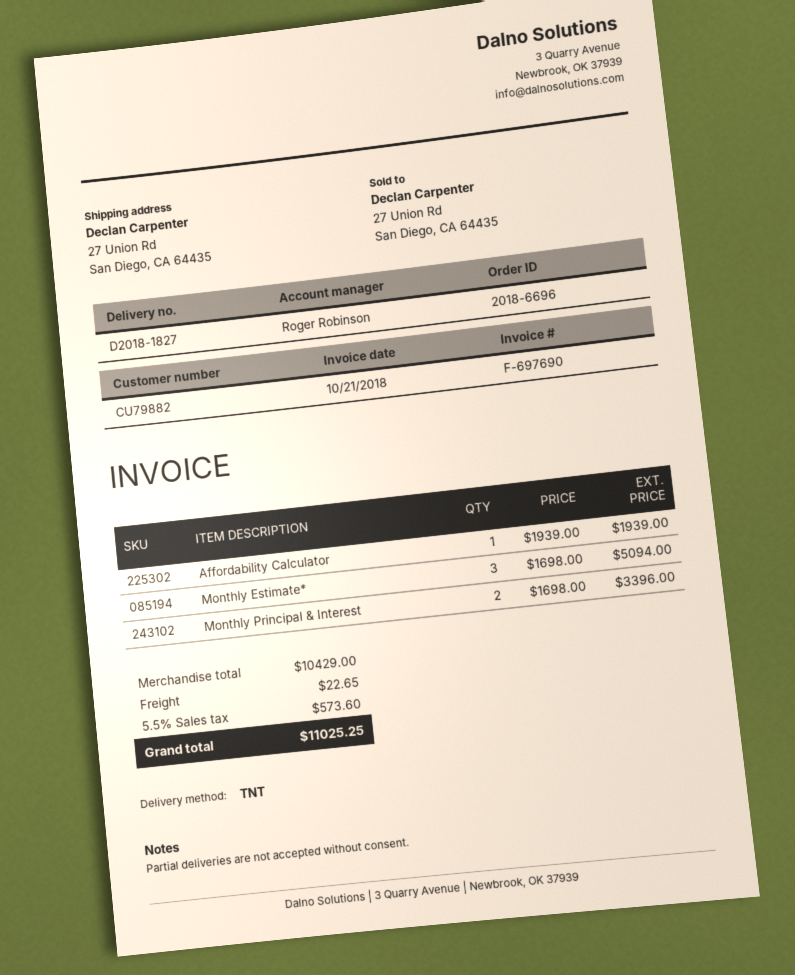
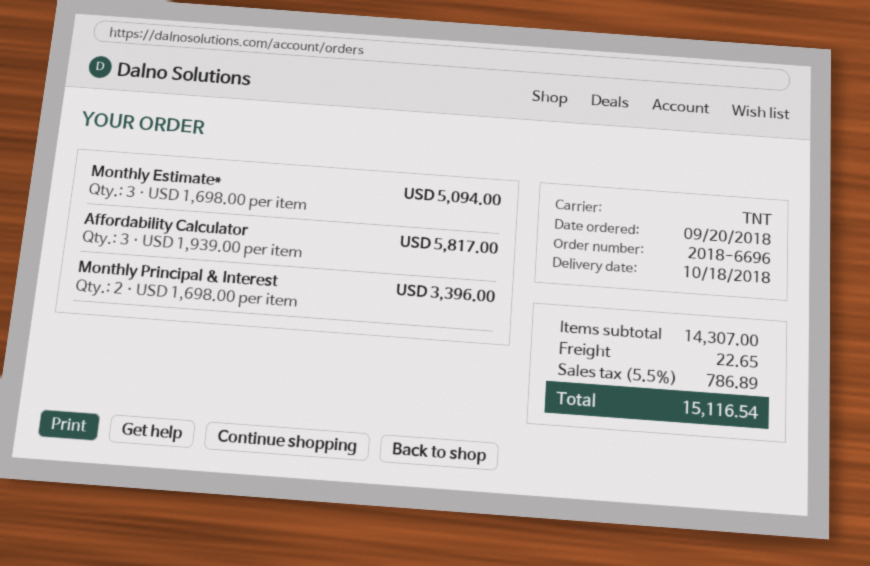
Affordability Calculator: 1 x 1939.00 = 1939.00 -> 3 x 1939.00 = 5817.00
subtotal: 10429.00 -> 14307.00
tax: 5.5% = 573.60 -> 5.5% = 786.89
total: 11025.25 -> 15116.54

